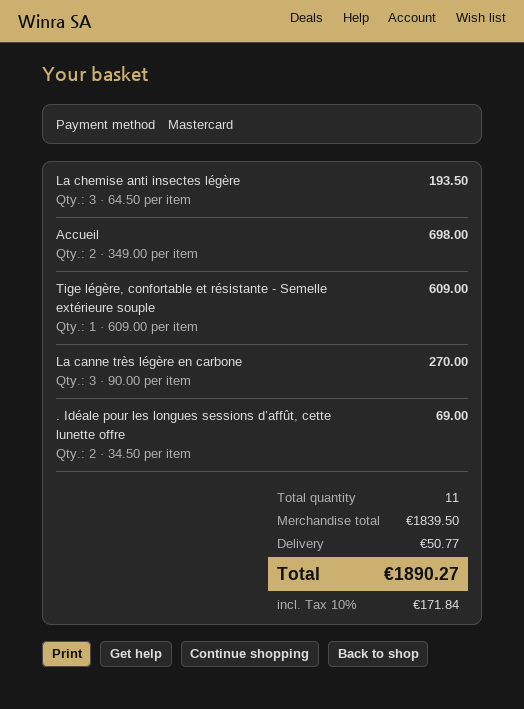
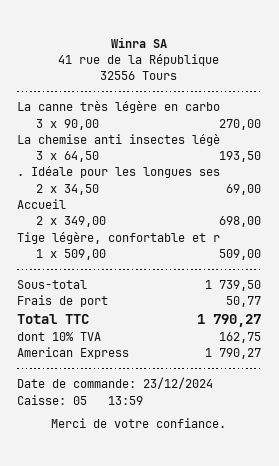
payment method: Mastercard -> American Express
Tige légère, confortable et résistante - Semelle extérieure souple: 1 x 609.00 = 609.00 -> 1 x 509.00 = 509.00
subtotal: 1839.50 -> 1739.50
tax: 10% = 171.84 -> 10% = 162.75
total: 1890.27 -> 1790.27

